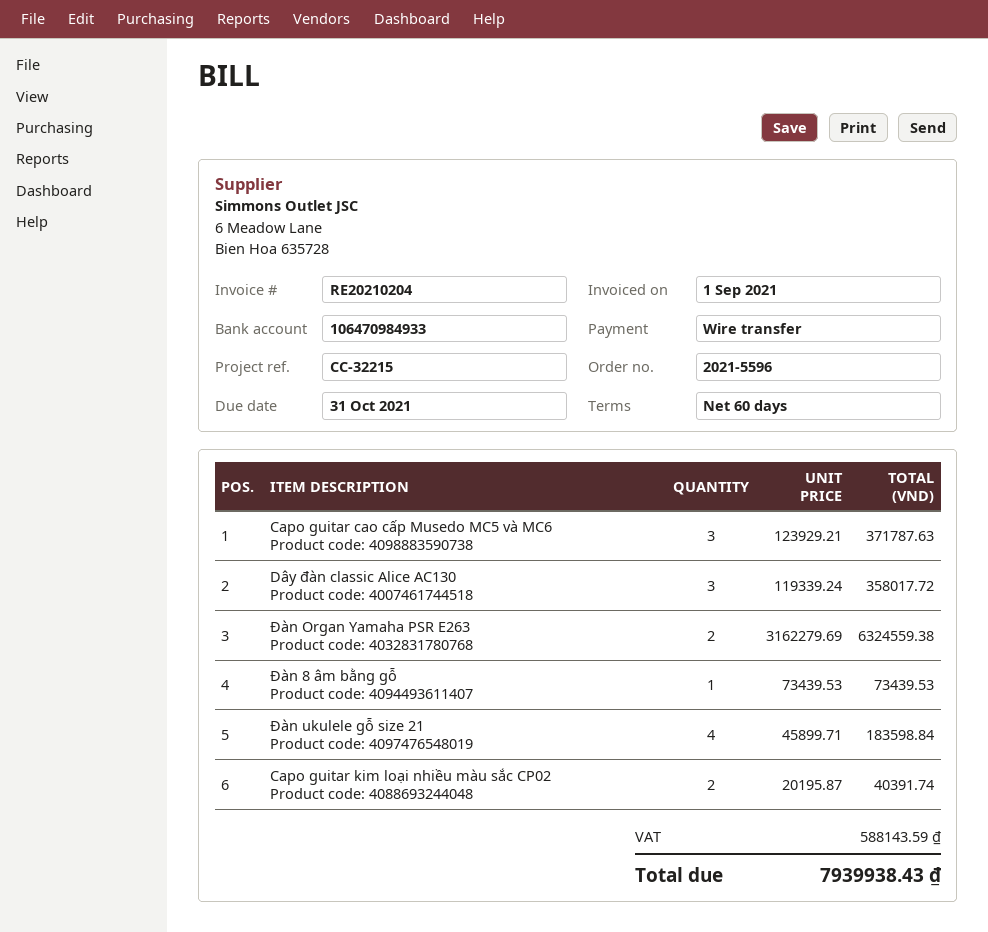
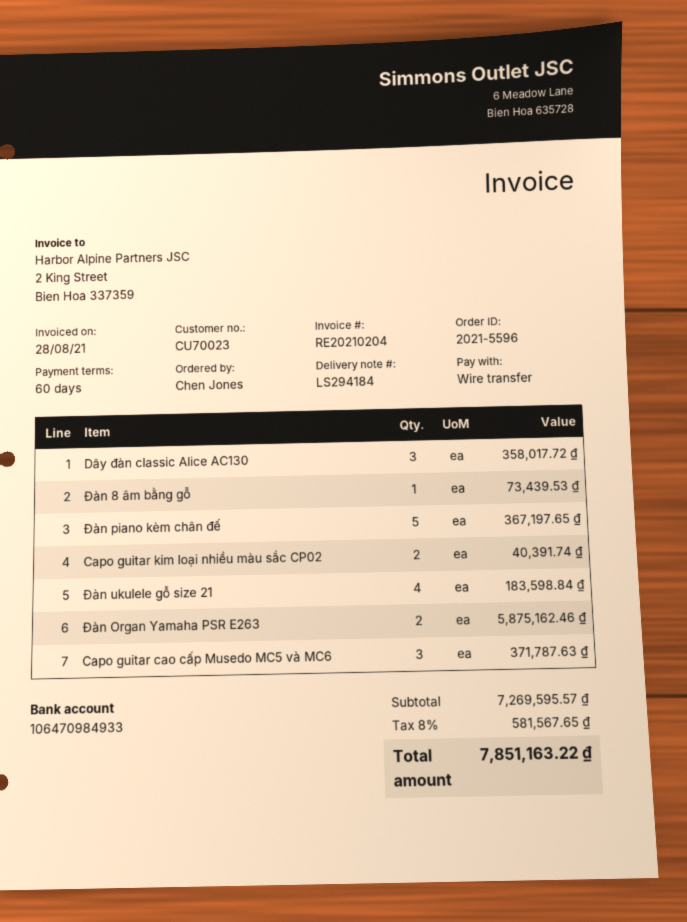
invoice date: 2021-09-01 -> 2021-08-28
Đàn Organ Yamaha PSR E263: 2 for 6324559.38 -> 2 for 5875162.46
Đàn piano kèm chân đế: none -> 5 for 367197.65
tax: 588143.59 -> 581567.65
total: 7939938.43 -> 7851163.22

